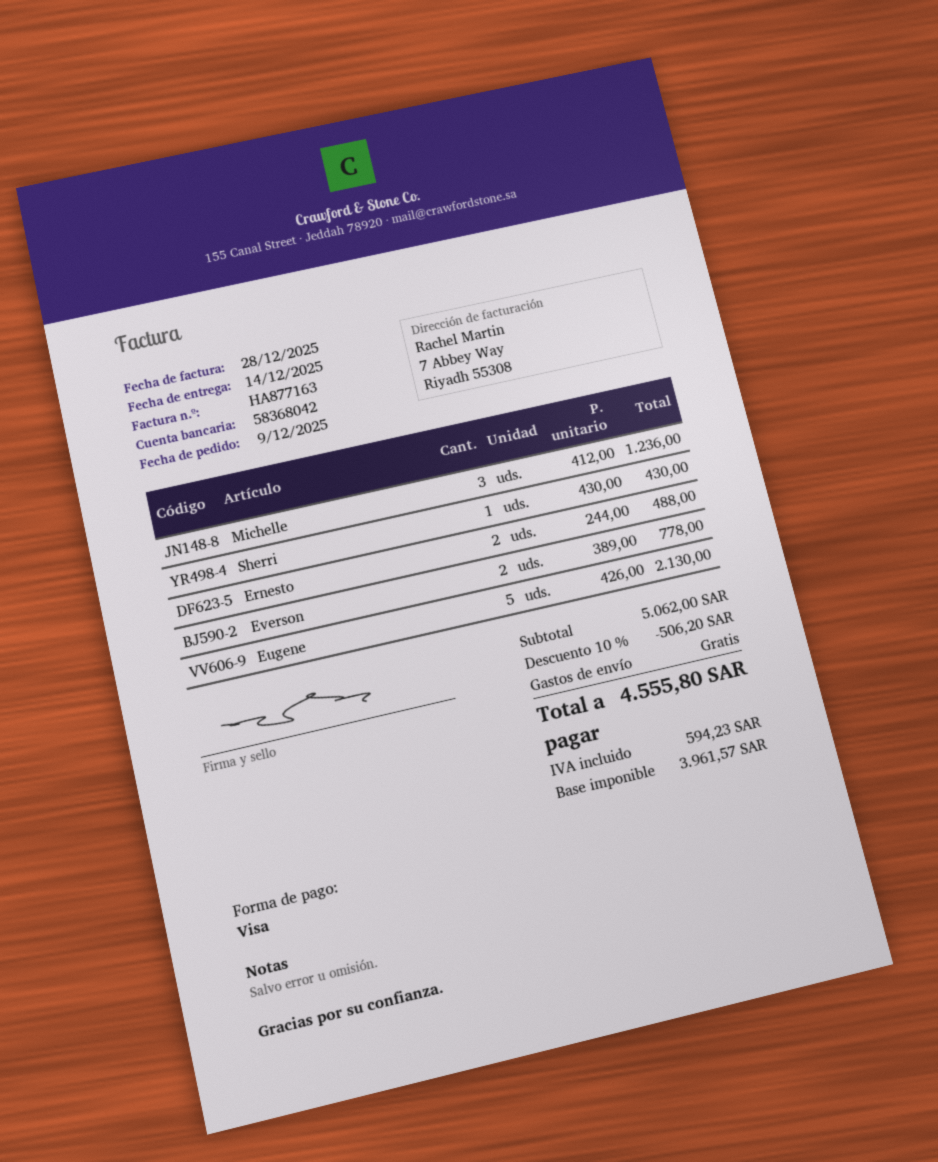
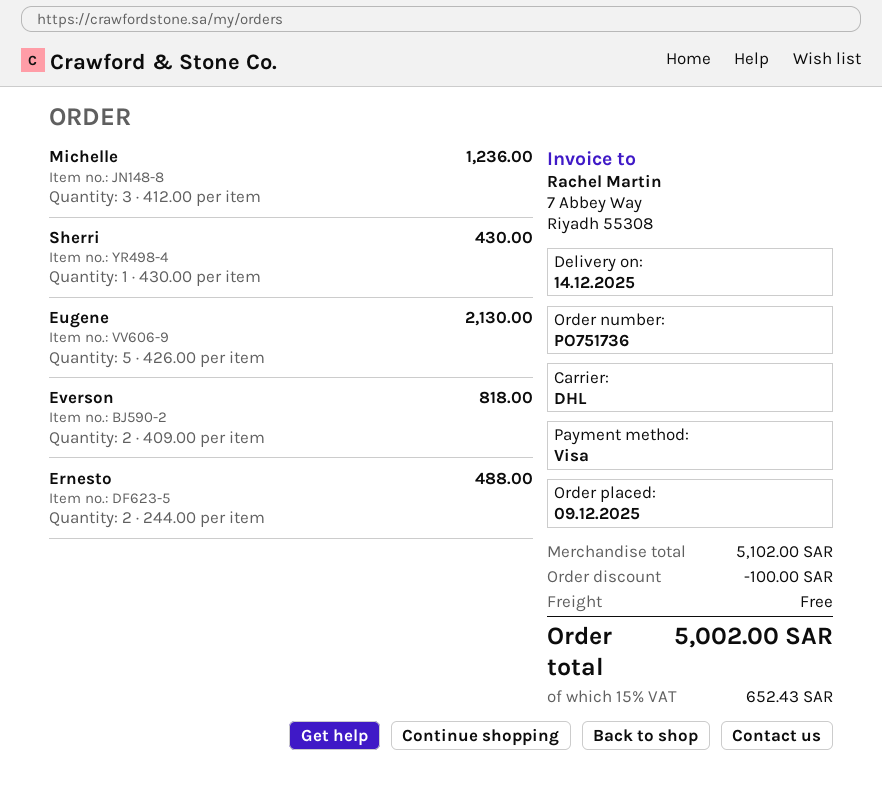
Everson: 2 x 389.00 = 778.00 -> 2 x 409.00 = 818.00
subtotal: 5062.00 -> 5102.00
discount: 506.20 -> 100.00
tax: 594.23 -> 652.43
total: 4555.80 -> 5002.00

